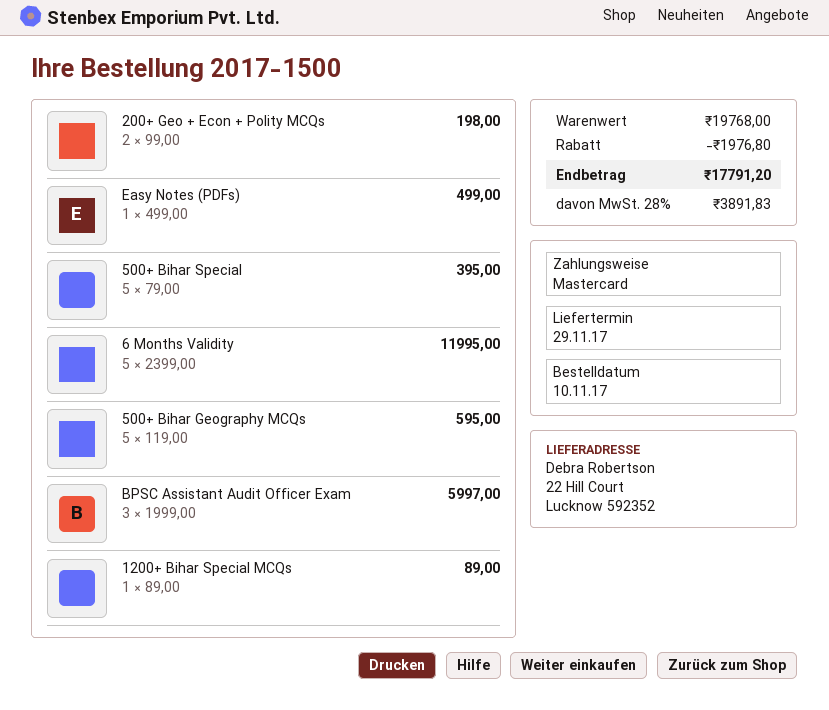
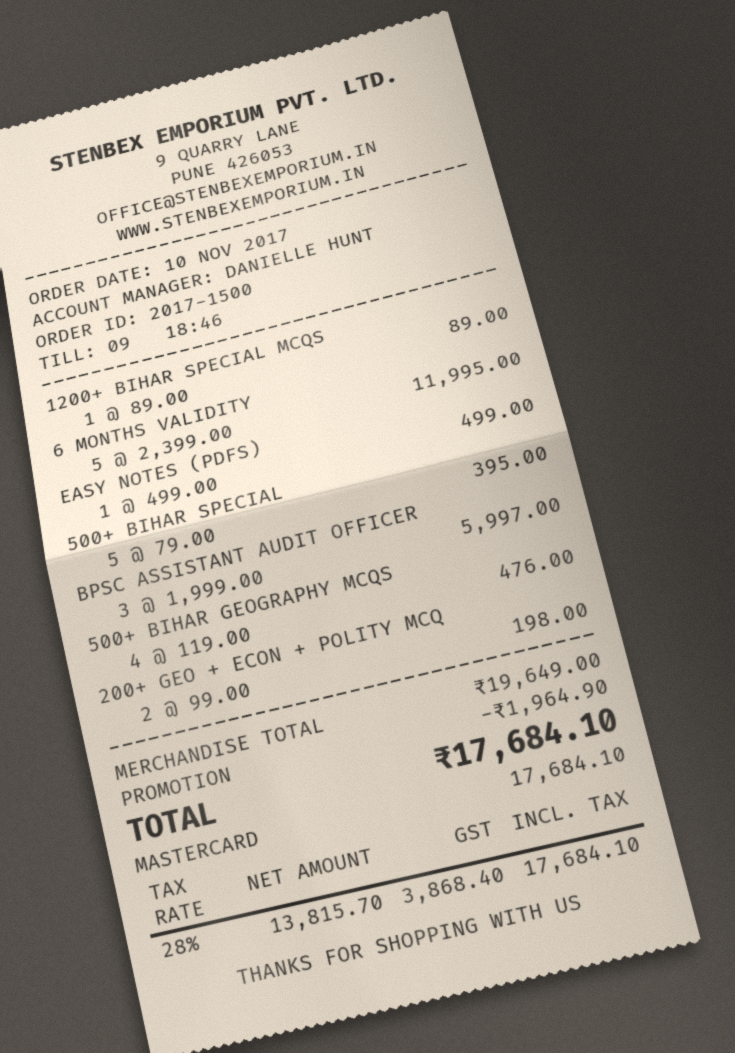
500+ Bihar Geography MCQs: 5 x 119.00 = 595.00 -> 4 x 119.00 = 476.00
subtotal: 19768.00 -> 19649.00
discount: 1976.80 -> 1964.90
tax: 28% = 3891.83 -> 28% = 3868.40
total: 17791.20 -> 17684.10

